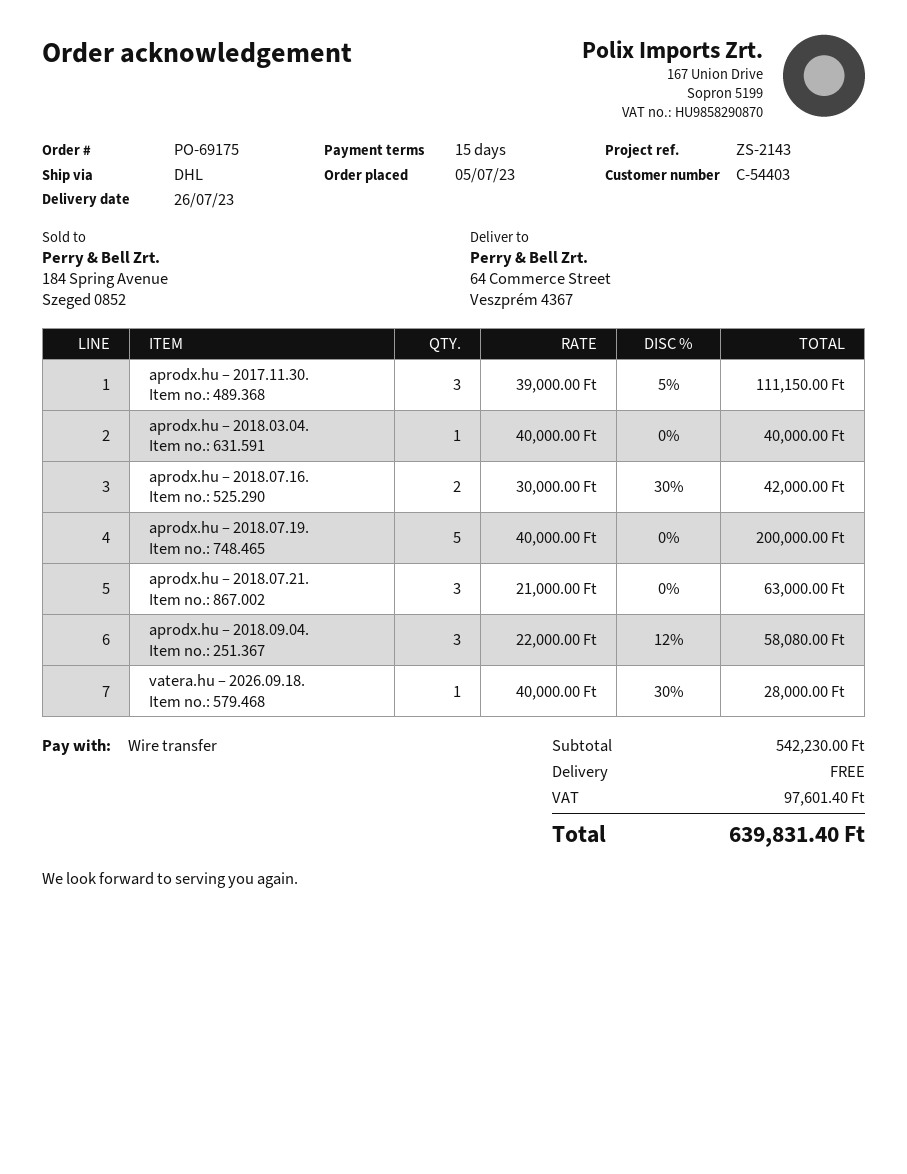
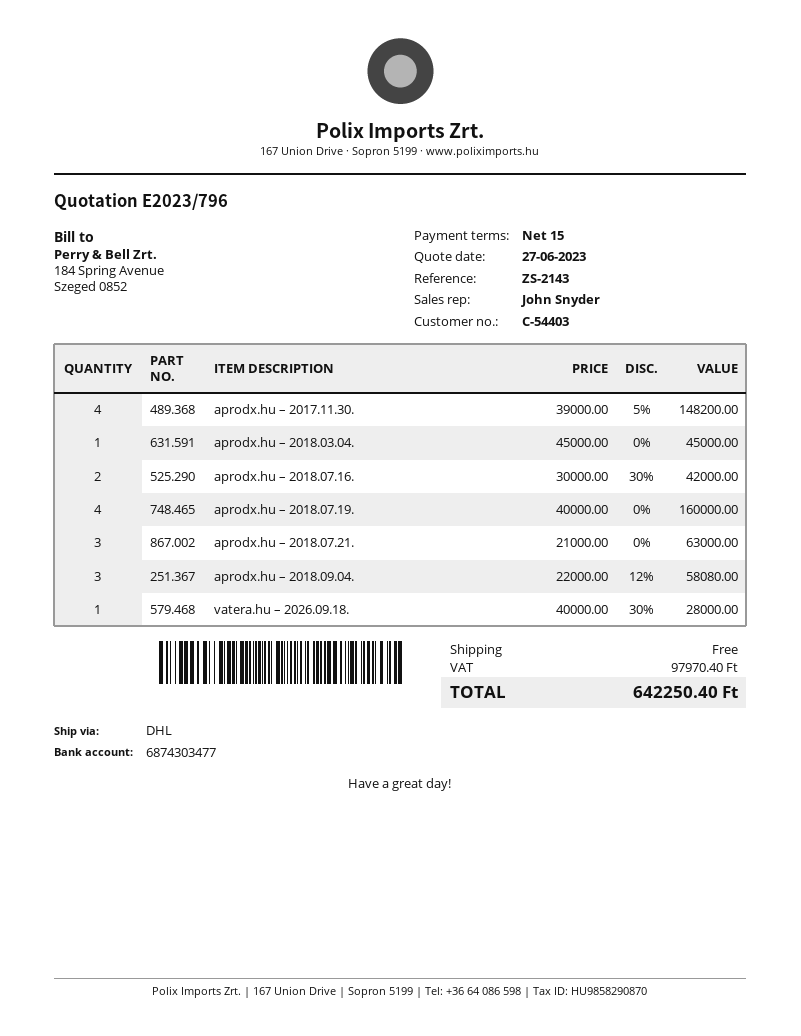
aprodx.hu – 2017.11.30.: 3 x 39000.00 - 5% = 111150.00 -> 4 x 39000.00 - 5% = 148200.00
aprodx.hu – 2018.03.04.: 1 x 40000.00 = 40000.00 -> 1 x 45000.00 = 45000.00
aprodx.hu – 2018.07.19.: 5 x 40000.00 = 200000.00 -> 4 x 40000.00 = 160000.00
tax: 97601.40 -> 97970.40
total: 639831.40 -> 642250.40

